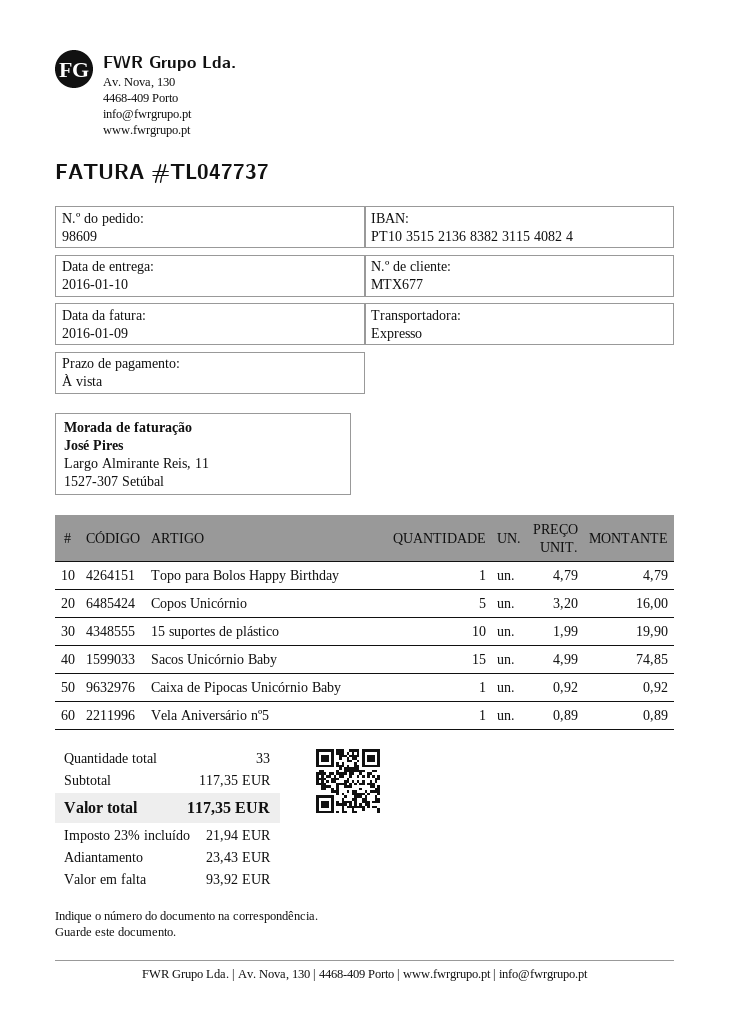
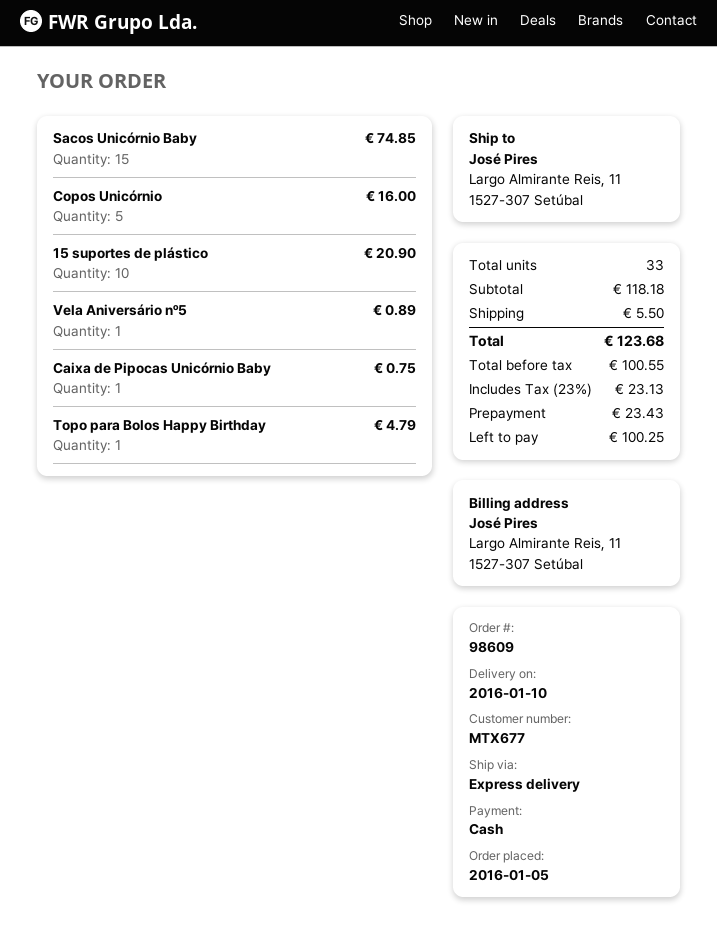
15 suportes de plástico: 10 for 19.90 -> 10 for 20.90
Caixa de Pipocas Unicórnio Baby: 1 for 0.92 -> 1 for 0.75
subtotal: 117.35 -> 118.18
shipping: none -> 5.50
tax: 23% = 21.94 -> 23% = 23.13
total: 117.35 -> 123.68
balance: 93.92 -> 100.25

